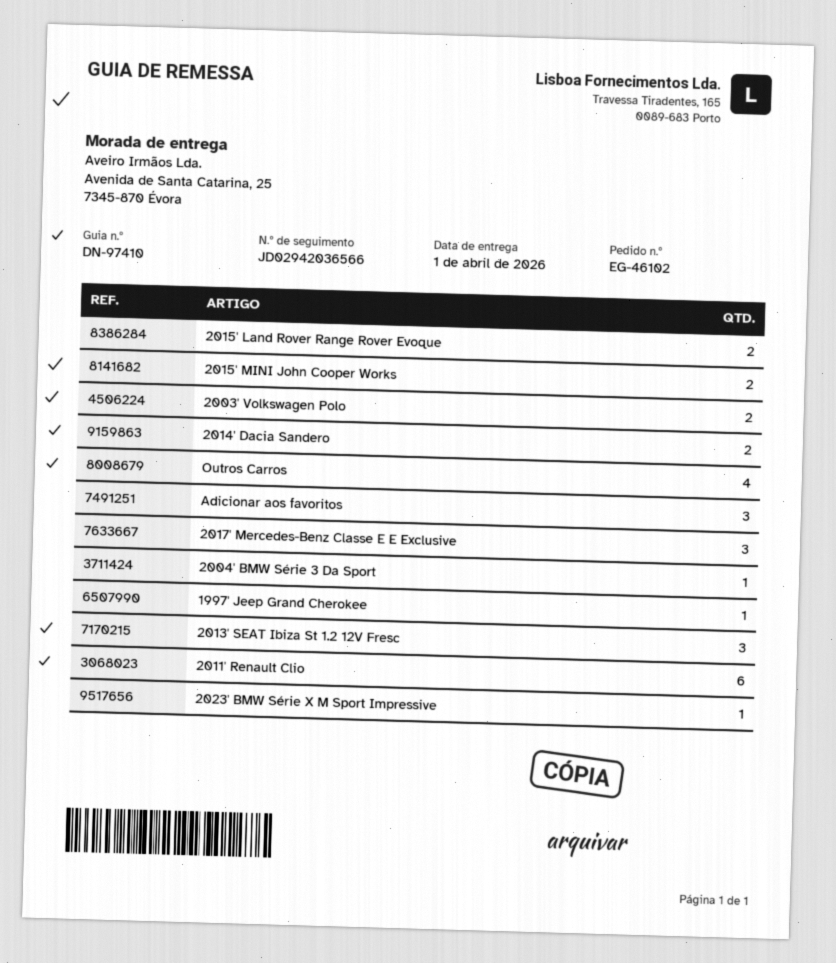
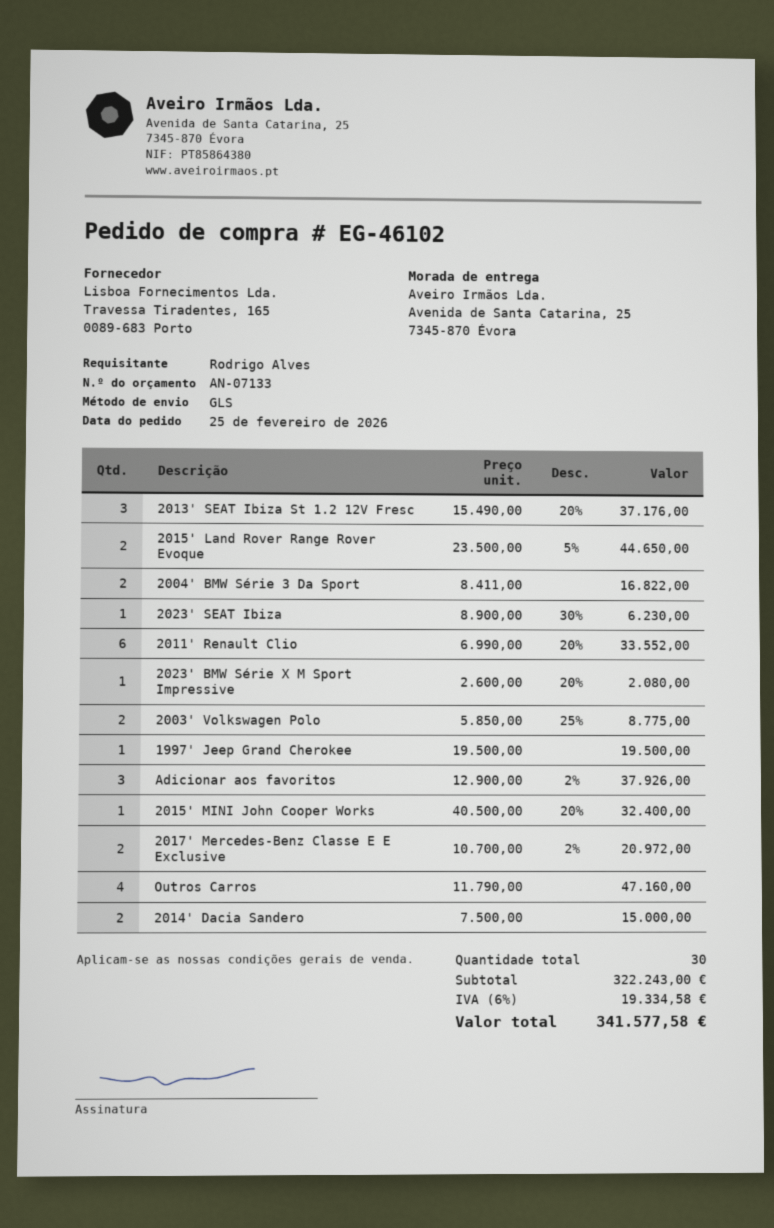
2015' MINI John Cooper Works: 2 -> 1
2017' Mercedes-Benz Classe E E Exclusive: 3 -> 2
2004' BMW Série 3 Da Sport: 1 -> 2
2023' SEAT Ibiza: none -> 1

